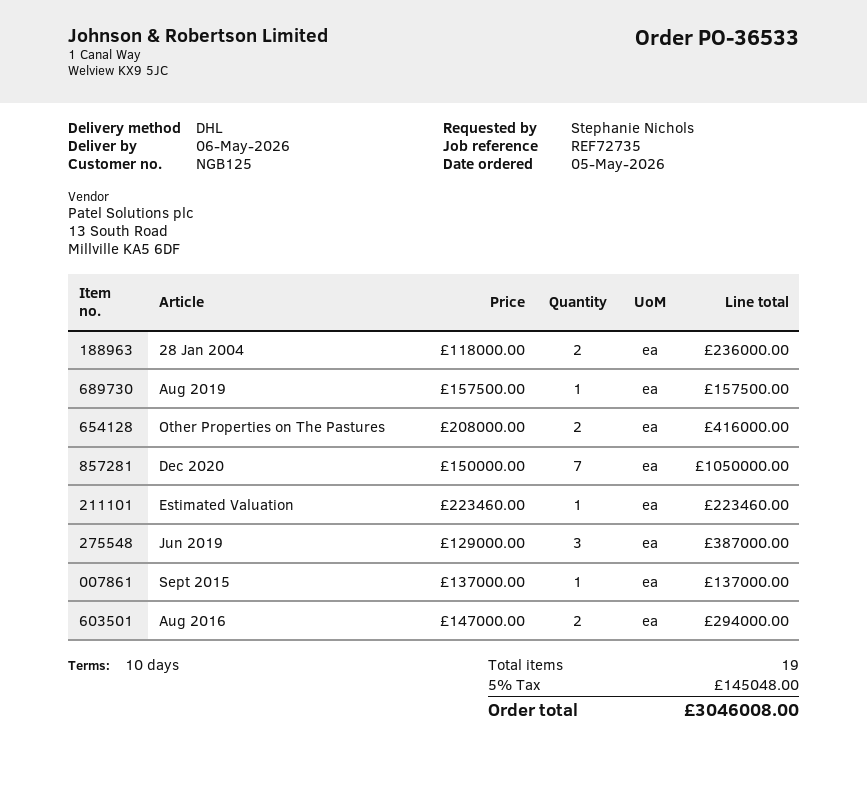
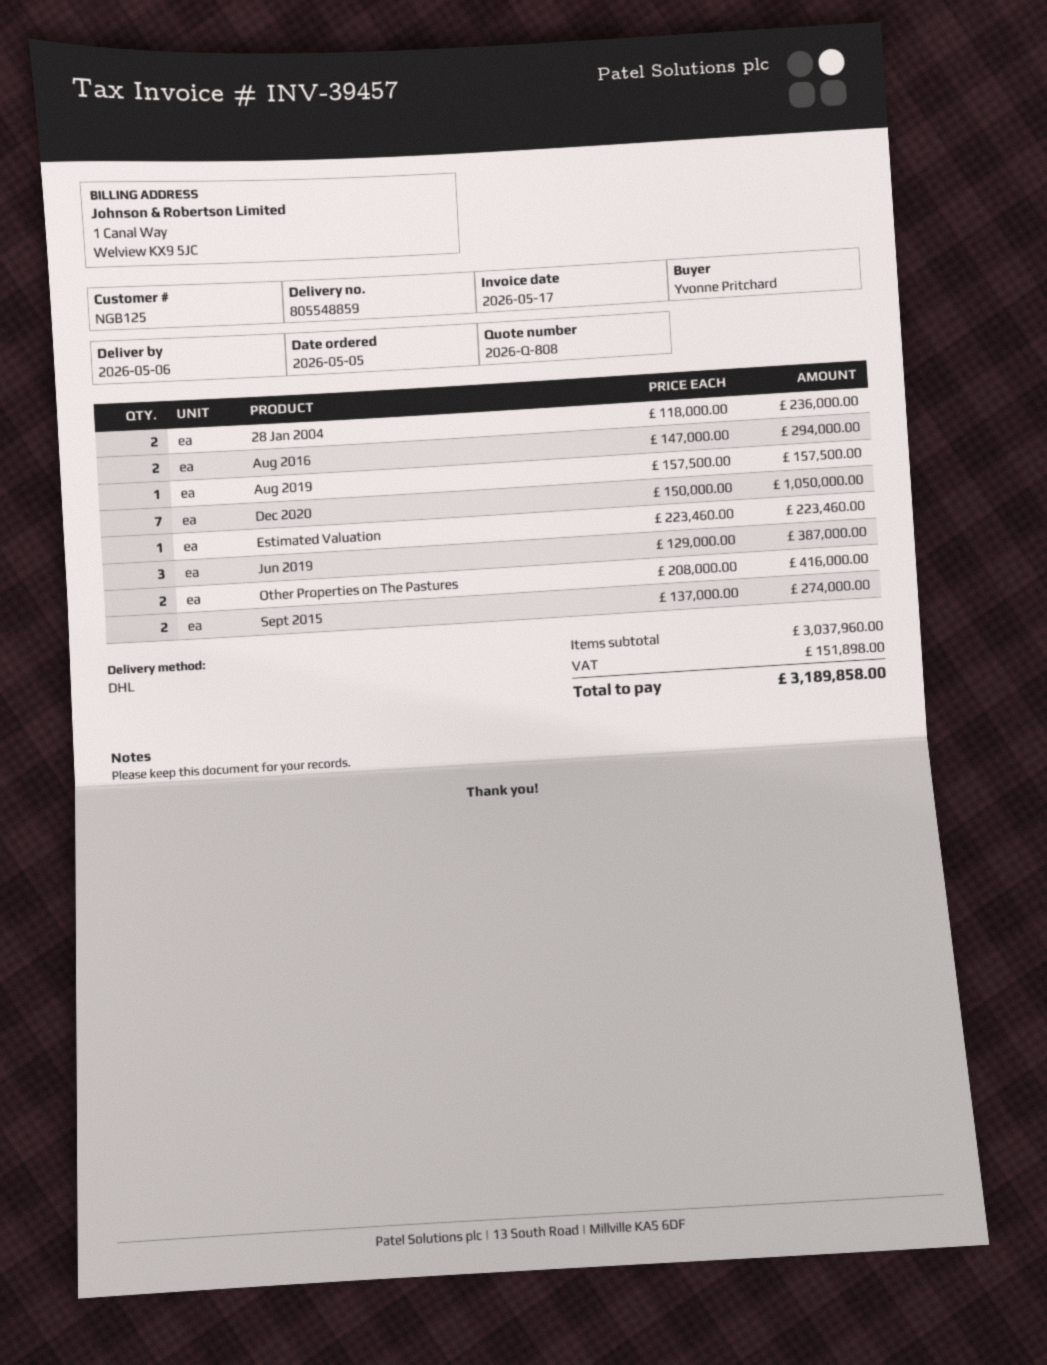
ordered by: Stephanie Nichols -> Yvonne Pritchard
Sept 2015: 1 x 137000.00 = 137000.00 -> 2 x 137000.00 = 274000.00
tax: 145048.00 -> 151898.00
total: 3046008.00 -> 3189858.00

